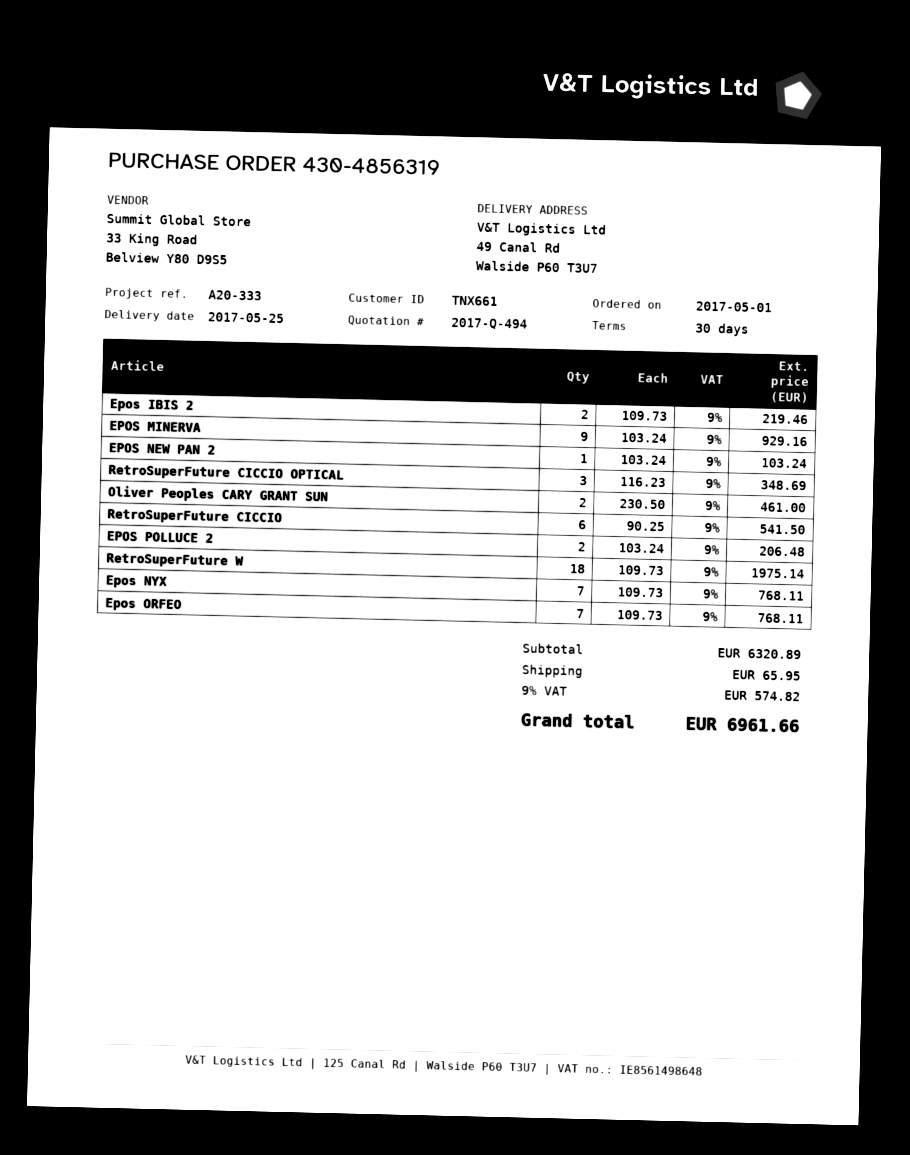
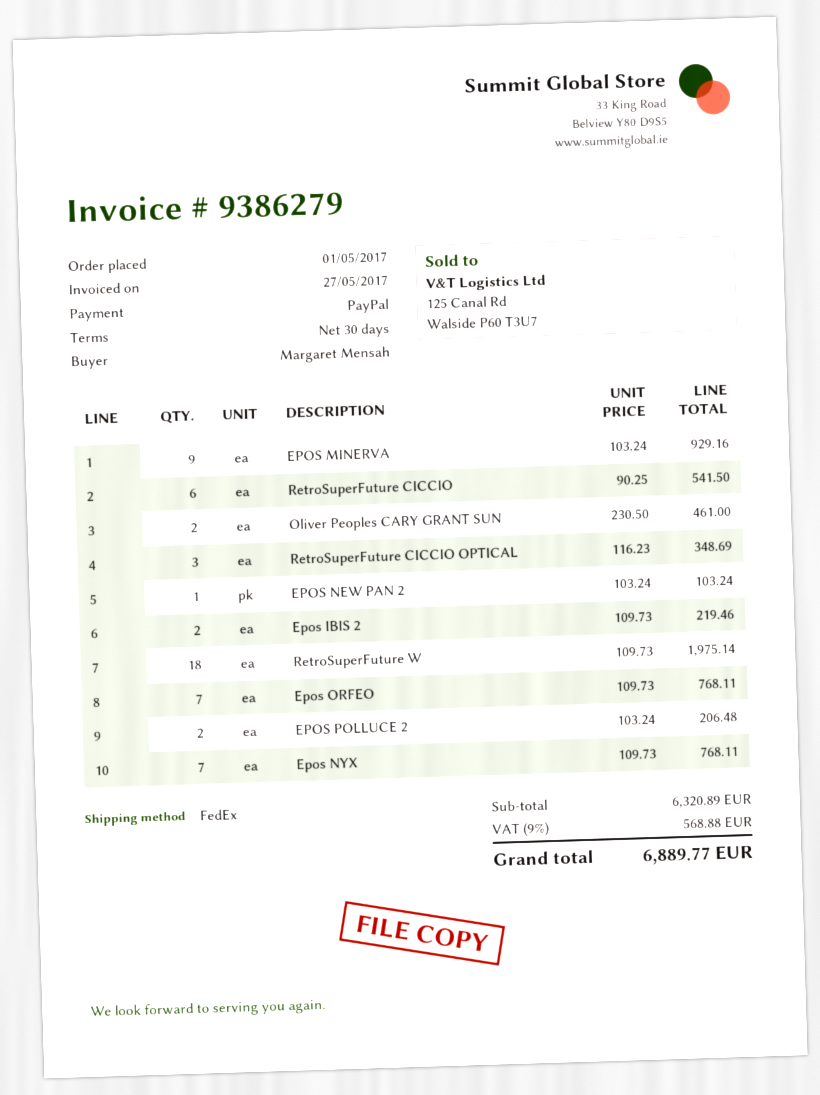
shipping: 65.95 -> none
tax: 9% = 574.82 -> 9% = 568.88
total: 6961.66 -> 6889.77

